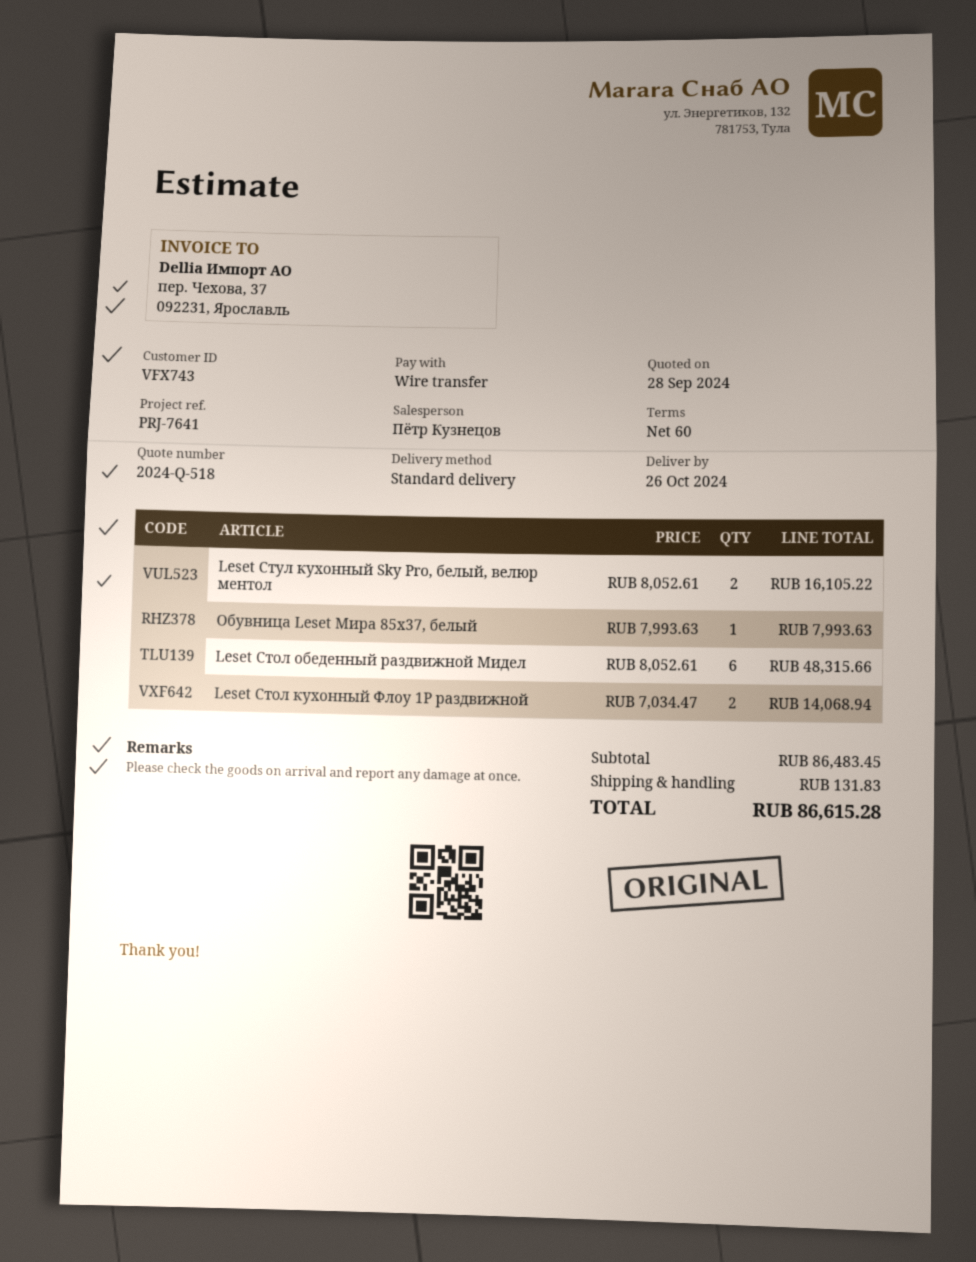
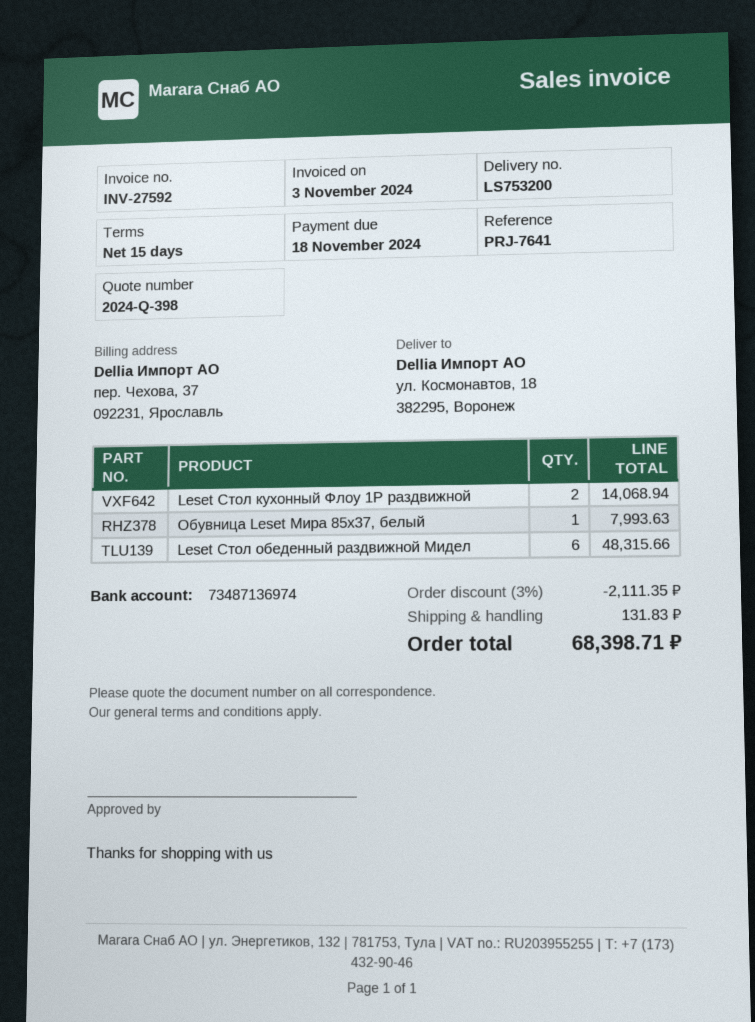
quote number: 2024-Q-518 -> 2024-Q-398
payment terms: 60 days -> 15 days
Leset Стул кухонный Sky Pro, белый, велюр ментол: 2 for 16105.22 -> none
discount: none -> 3% = 2111.35
total: 86615.28 -> 68398.71

